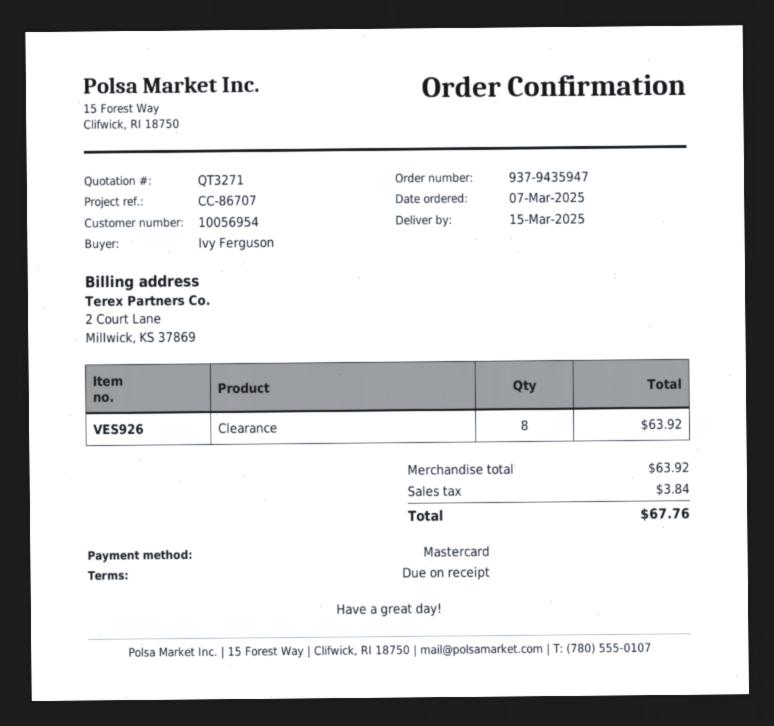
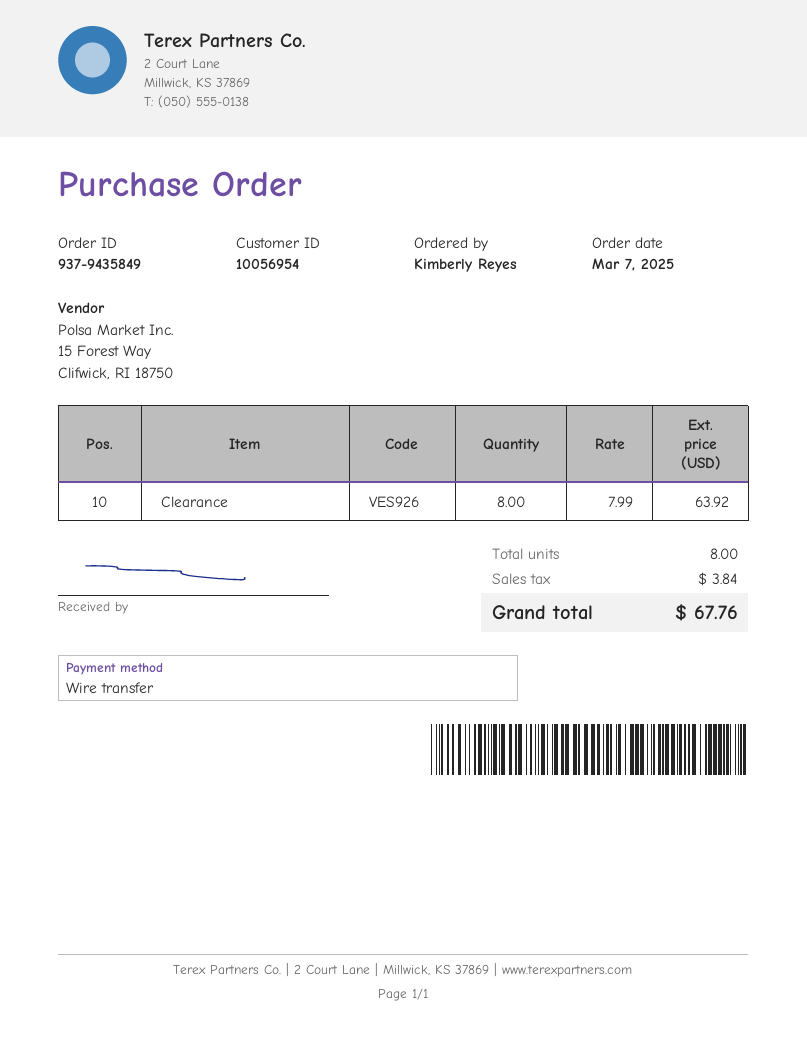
order number: 937-9435947 -> 937-9435849
ordered by: Ivy Ferguson -> Kimberly Reyes
payment method: Mastercard -> bank transfer

